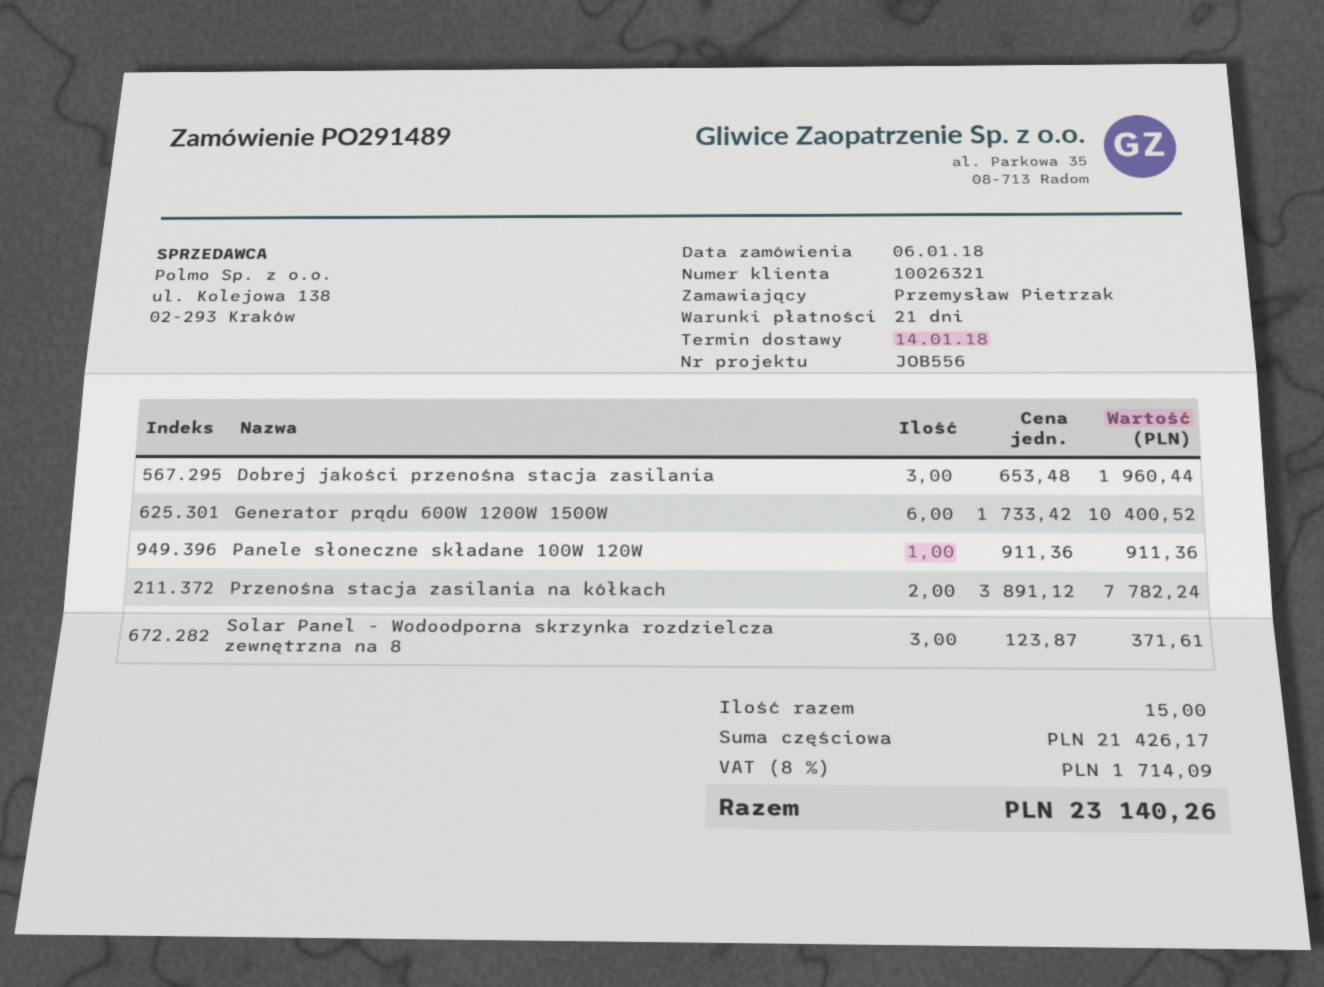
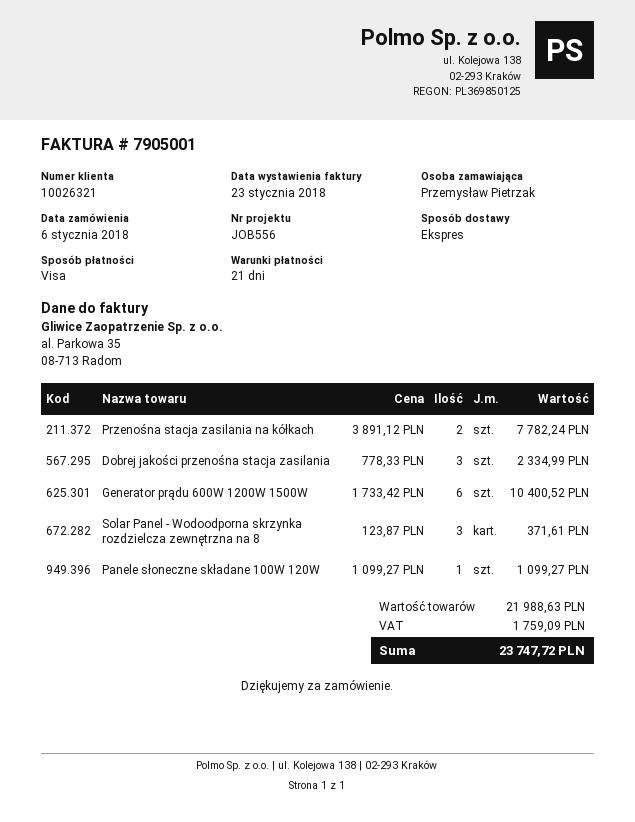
Dobrej jakości przenośna stacja zasilania: 3 x 653.48 = 1960.44 -> 3 x 778.33 = 2334.99
Panele słoneczne składane 100W 120W: 1 x 911.36 = 911.36 -> 1 x 1099.27 = 1099.27
subtotal: 21426.17 -> 21988.63
tax: 1714.09 -> 1759.09
total: 23140.26 -> 23747.72

